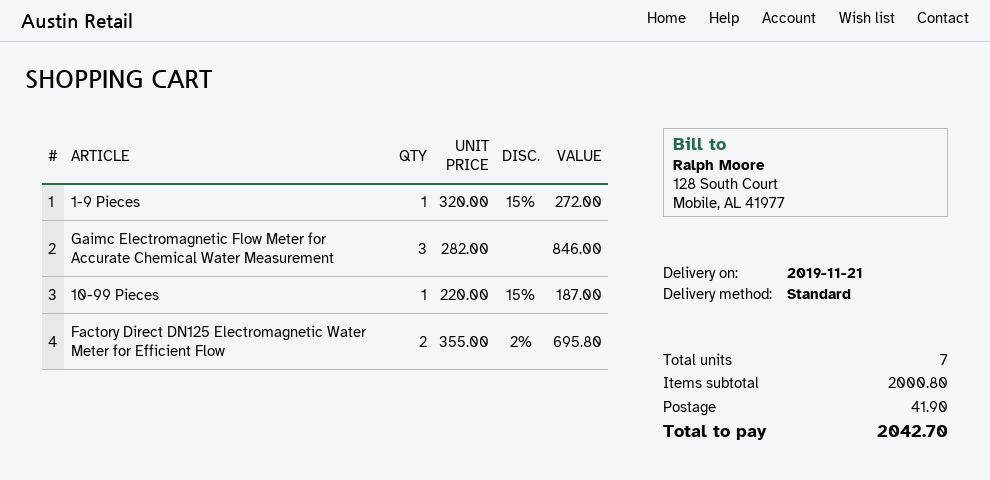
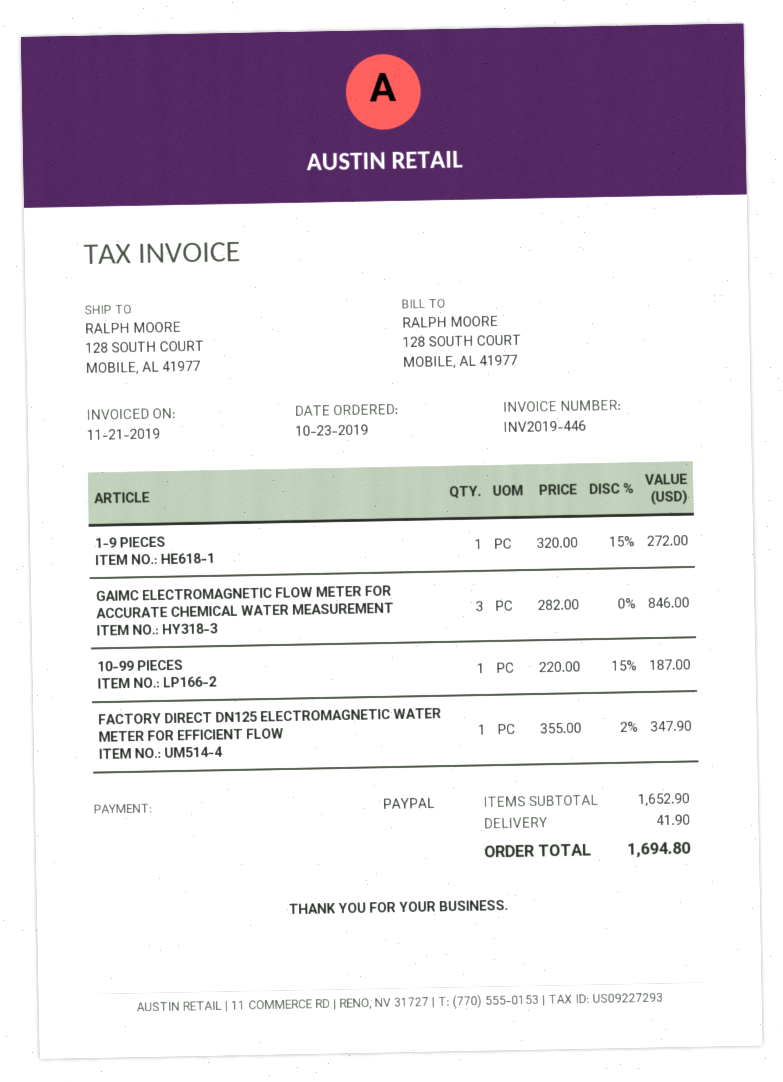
Factory Direct DN125 Electromagnetic Water Meter for Efficient Flow: 2 x 355.00 - 2% = 695.80 -> 1 x 355.00 - 2% = 347.90
subtotal: 2000.80 -> 1652.90
total: 2042.70 -> 1694.80

